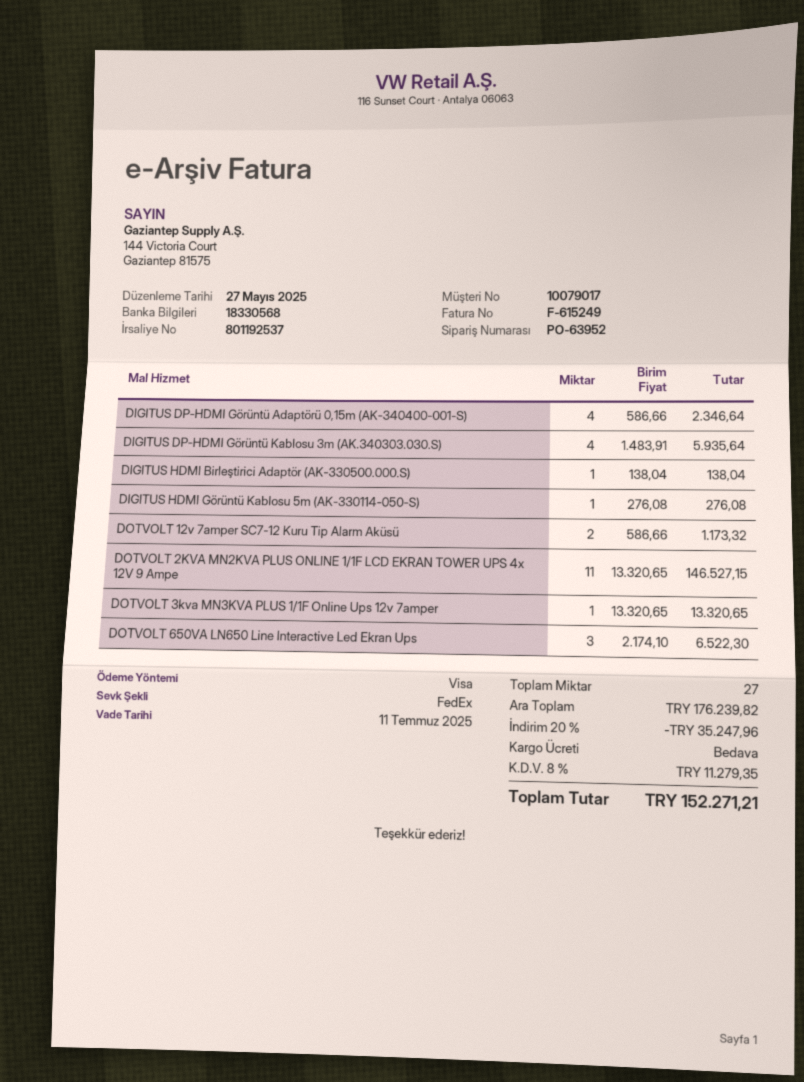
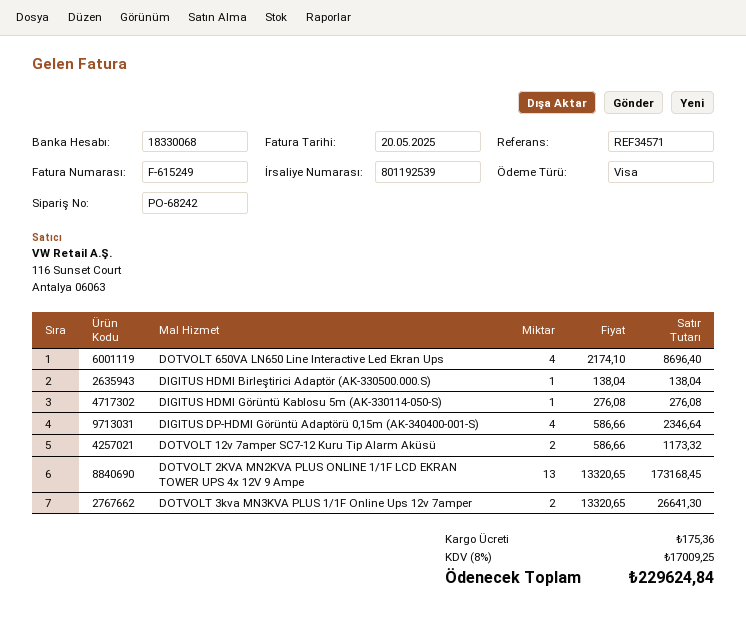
order number: PO-63952 -> PO-68242
delivery note number: 801192537 -> 801192539
invoice date: 2025-05-27 -> 2025-05-20
bank account: 18330568 -> 18330068
DIGITUS DP-HDMI Görüntü Kablosu 3m (AK.340303.030.S): 4 x 1483.91 = 5935.64 -> none
DOTVOLT 2KVA MN2KVA PLUS ONLINE 1/1F LCD EKRAN TOWER UPS 4x 12V 9 Ampe: 11 x 13320.65 = 146527.15 -> 13 x 13320.65 = 173168.45
DOTVOLT 3kva MN3KVA PLUS 1/1F Online Ups 12v 7amper: 1 x 13320.65 = 13320.65 -> 2 x 13320.65 = 26641.30
DOTVOLT 650VA LN650 Line Interactive Led Ekran Ups: 3 x 2174.10 = 6522.30 -> 4 x 2174.10 = 8696.40
discount: 20% = 35247.96 -> none
shipping: 0.00 -> 175.36
tax: 8% = 11279.35 -> 8% = 17009.25
total: 152271.21 -> 229624.84

